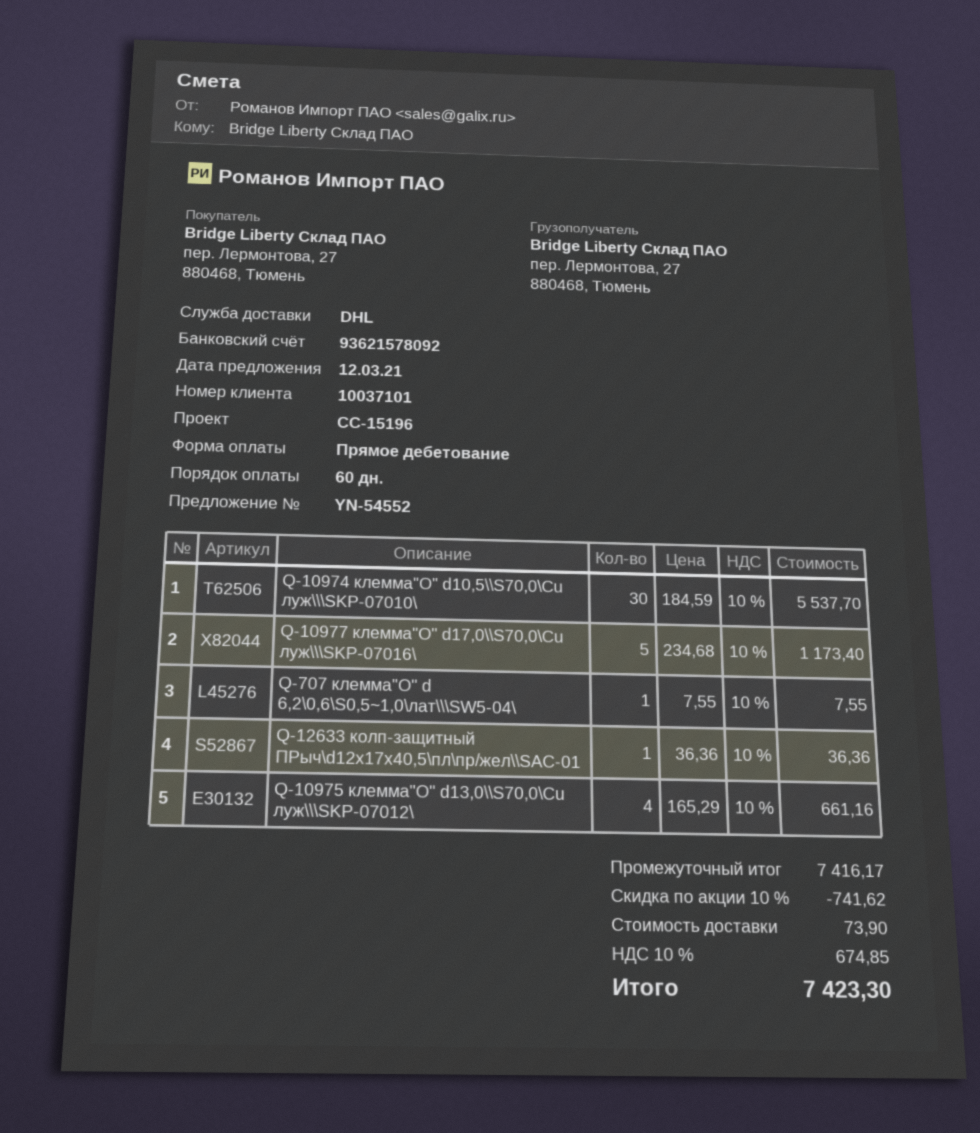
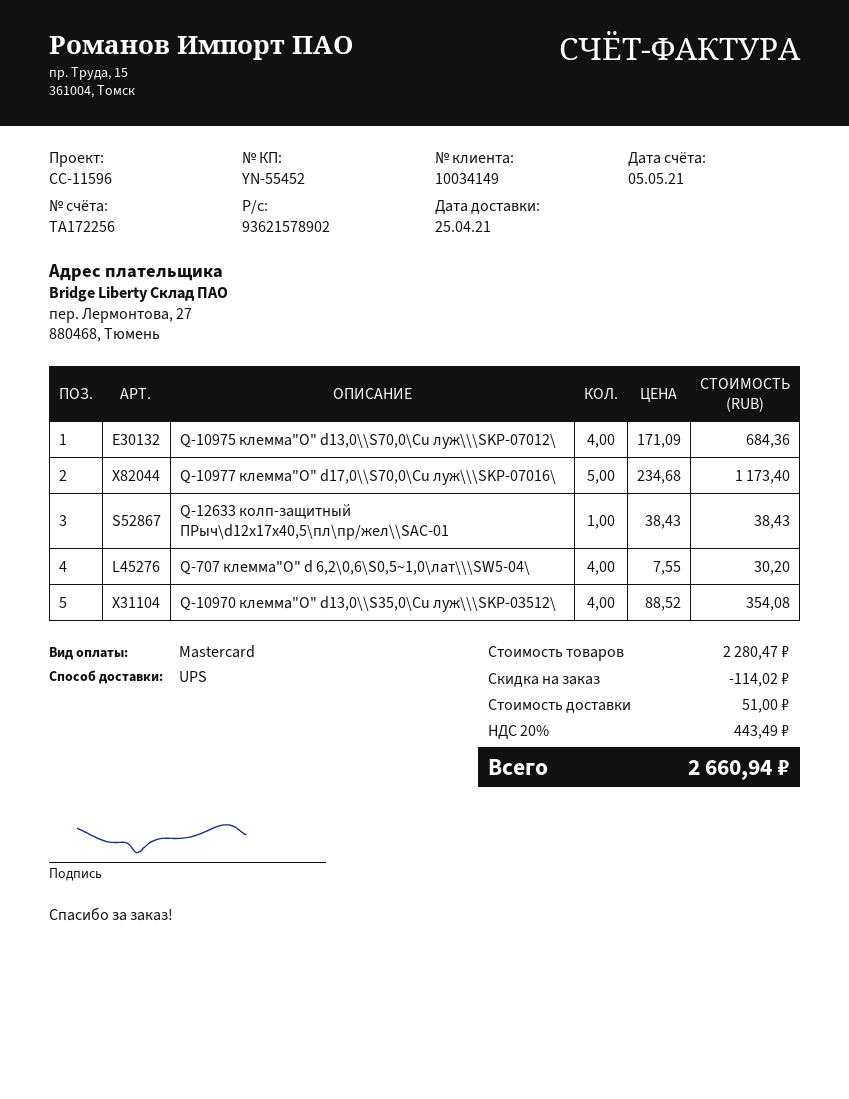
quote number: YN-54552 -> YN-55452
customer number: 10037101 -> 10034149
reference: CC-15196 -> CC-11596
payment method: direct debit -> Mastercard
bank account: 93621578092 -> 93621578902
shipping method: DHL -> UPS
Q-10974 клемма"O" d10,5\\S70,0\Cu луж\\\SKP-07010\: 30 x 184.59 = 5537.70 -> none
Q-707 клемма"O" d 6,2\0,6\S0,5~1,0\лат\\\SW5-04\: 1 x 7.55 = 7.55 -> 4 x 7.55 = 30.20
Q-12633 колп-защитный ПРыч\d12x17x40,5\пл\пр/жел\\SAC-01: 1 x 36.36 = 36.36 -> 1 x 38.43 = 38.43
Q-10975 клемма"O" d13,0\\S70,0\Cu луж\\\SKP-07012\: 4 x 165.29 = 661.16 -> 4 x 171.09 = 684.36
Q-10970 клемма"O" d13,0\\S35,0\Cu луж\\\SKP-03512\: none -> 4 x 88.52 = 354.08
subtotal: 7416.17 -> 2280.47
discount: 741.62 -> 114.02
shipping: 73.90 -> 51.00
tax: 10% = 674.85 -> 20% = 443.49
total: 7423.30 -> 2660.94

